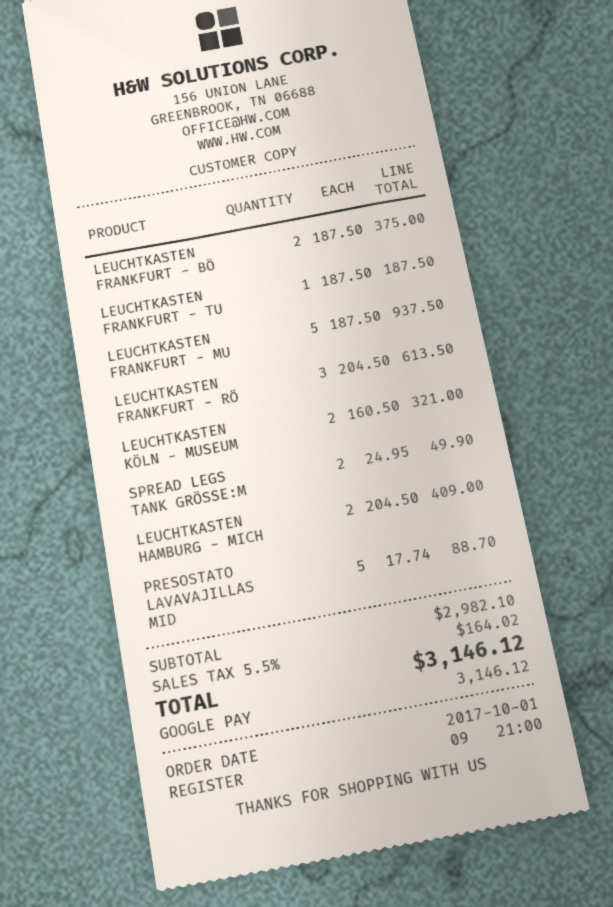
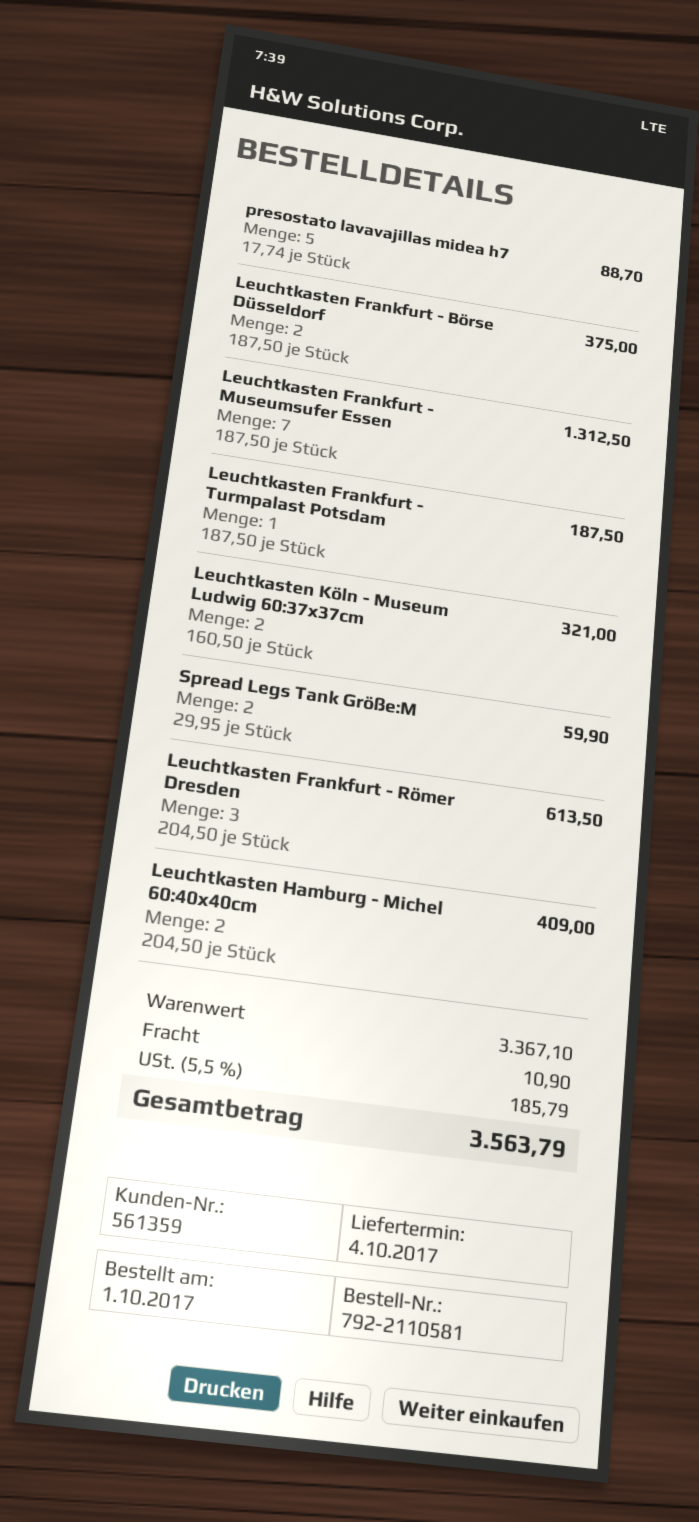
LEUCHTKASTEN FRANKFURT - MU: 5 x 187.50 = 937.50 -> 7 x 187.50 = 1312.50
SPREAD LEGS TANK GRÖSSE:M: 2 x 24.95 = 49.90 -> 2 x 29.95 = 59.90
subtotal: 2982.10 -> 3367.10
shipping: none -> 10.90
tax: 5.5% = 164.02 -> 5.5% = 185.79
total: 3146.12 -> 3563.79

